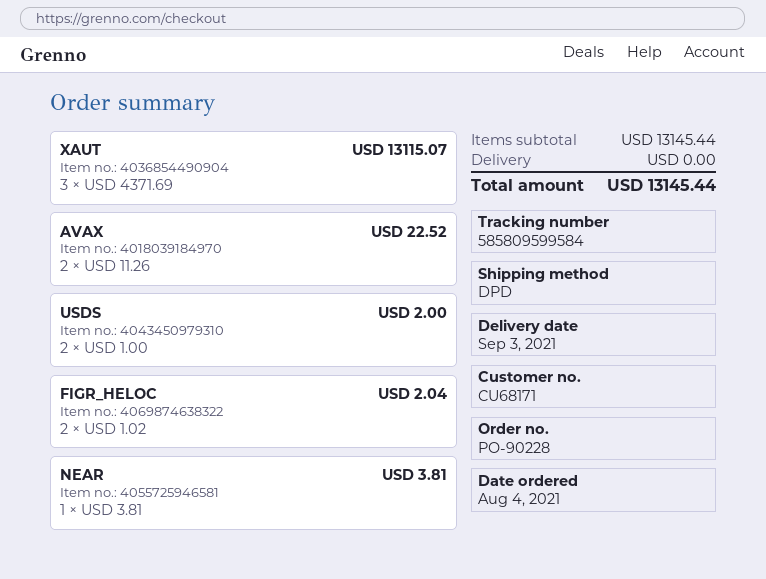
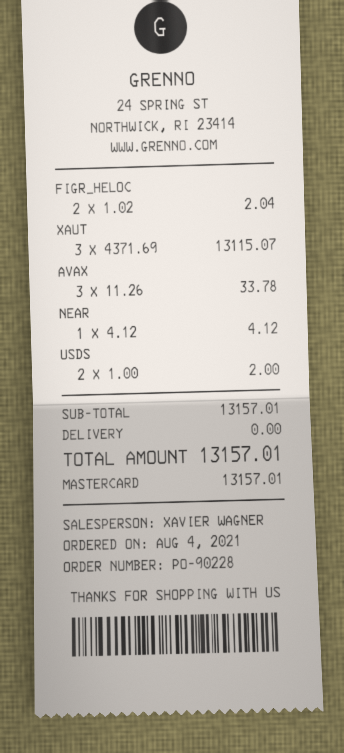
AVAX: 2 x 11.26 = 22.52 -> 3 x 11.26 = 33.78
NEAR: 1 x 3.81 = 3.81 -> 1 x 4.12 = 4.12
subtotal: 13145.44 -> 13157.01
total: 13145.44 -> 13157.01

